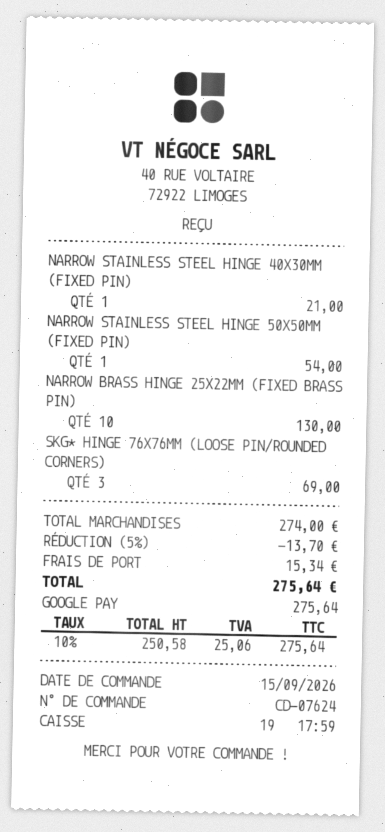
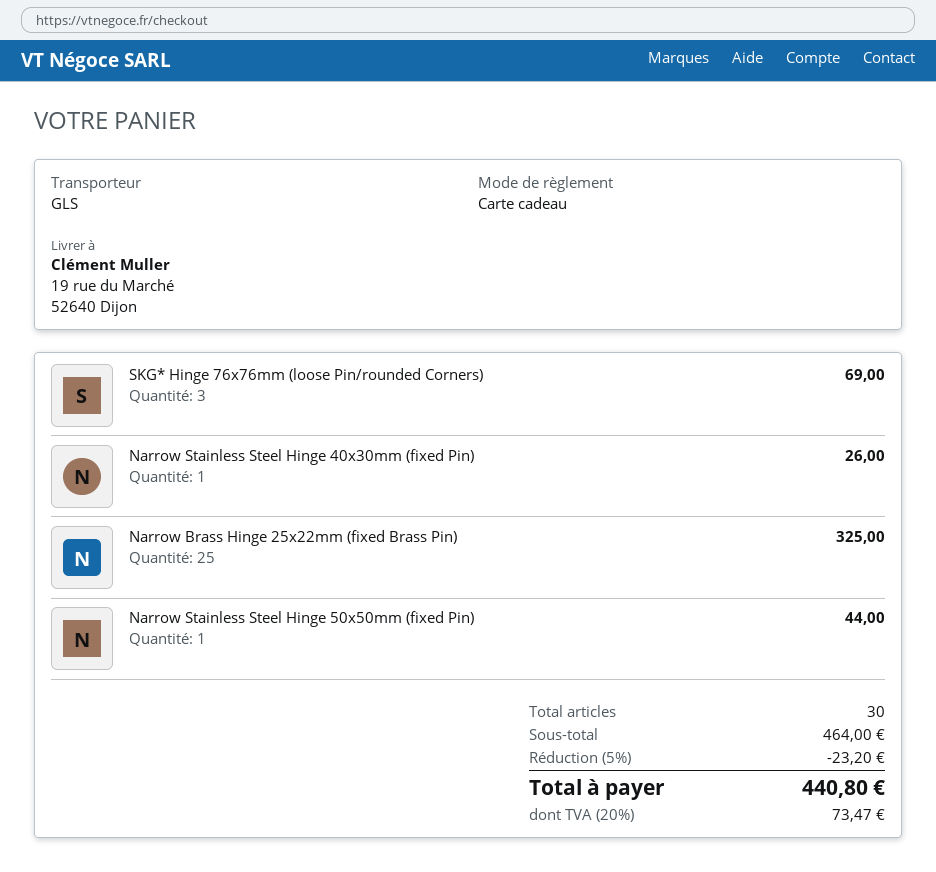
payment method: Google Pay -> gift card
NARROW STAINLESS STEEL HINGE 40X30MM (FIXED PIN): 1 for 21.00 -> 1 for 26.00
NARROW STAINLESS STEEL HINGE 50X50MM (FIXED PIN): 1 for 54.00 -> 1 for 44.00
NARROW BRASS HINGE 25X22MM (FIXED BRASS PIN): 10 for 130.00 -> 25 for 325.00
subtotal: 274.00 -> 464.00
discount: 5% = 13.70 -> 5% = 23.20
shipping: 15.34 -> none
tax: 10% = 25.06 -> 20% = 73.47
total: 275.64 -> 440.80

